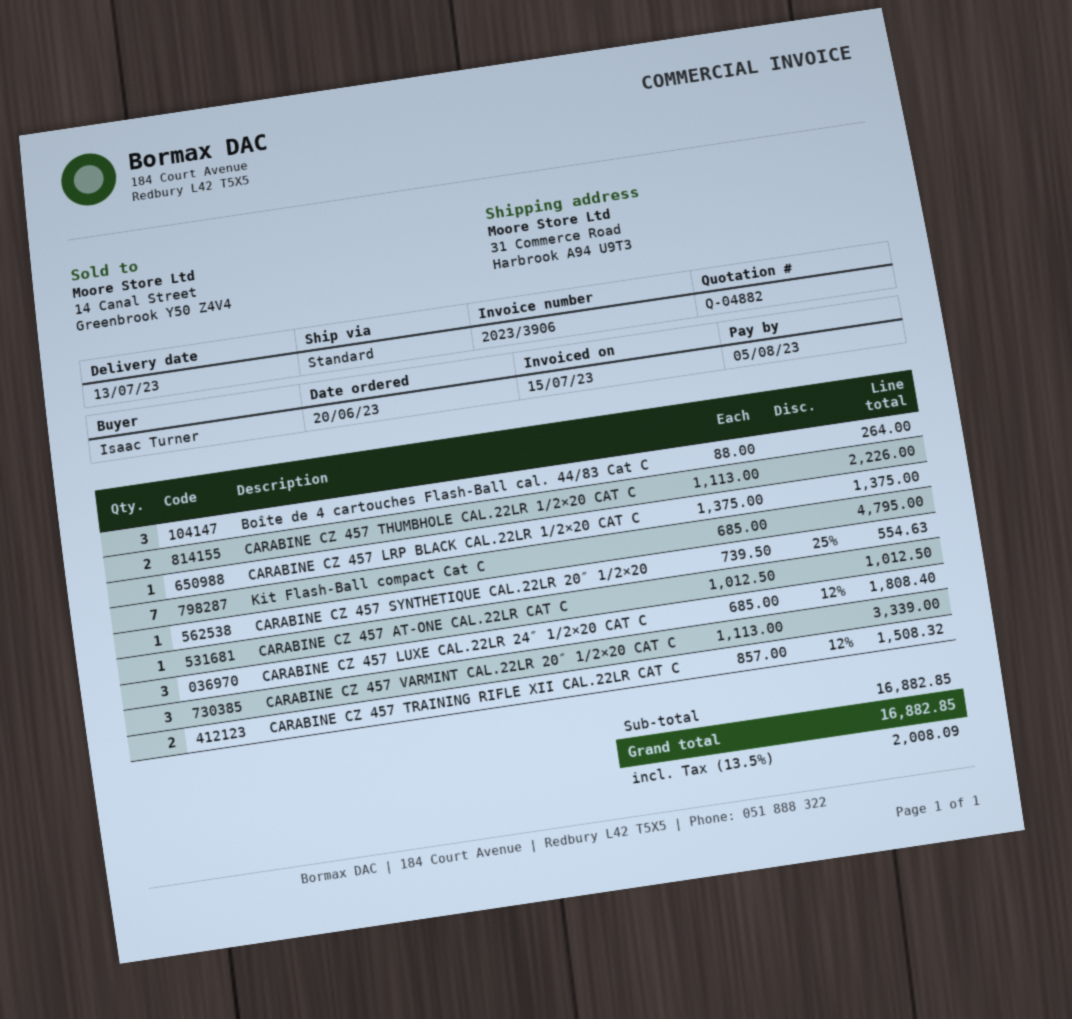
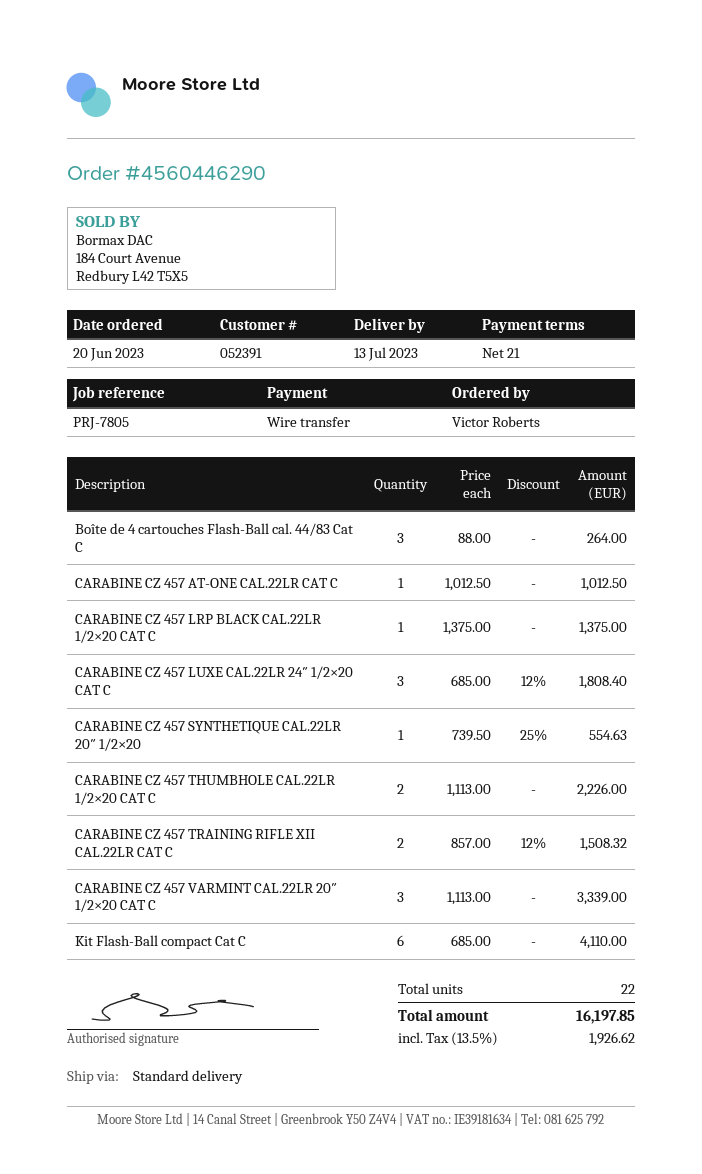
ordered by: Isaac Turner -> Victor Roberts
Kit Flash-Ball compact Cat C: 7 x 685.00 = 4795.00 -> 6 x 685.00 = 4110.00
tax: 13.5% = 2008.09 -> 13.5% = 1926.62
total: 16882.85 -> 16197.85

